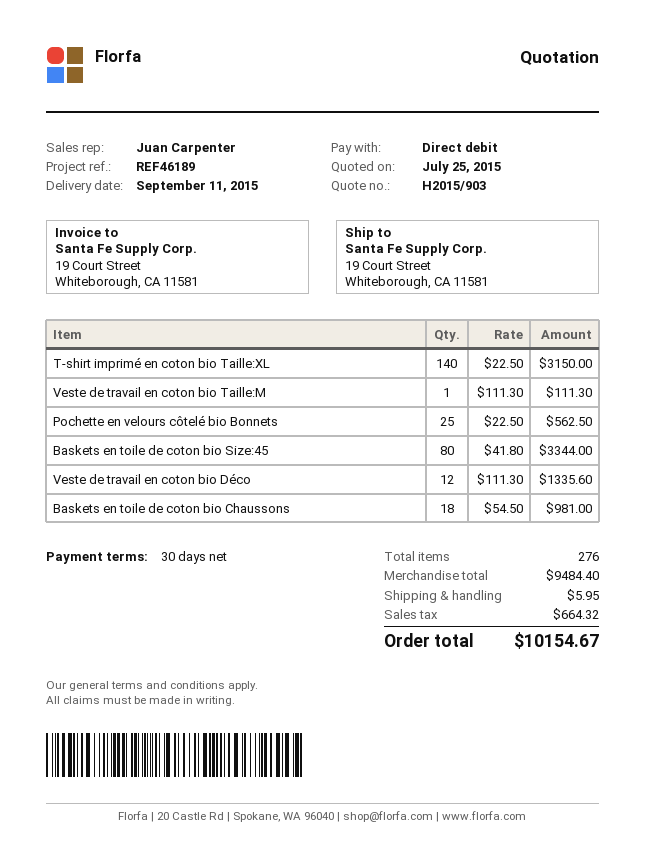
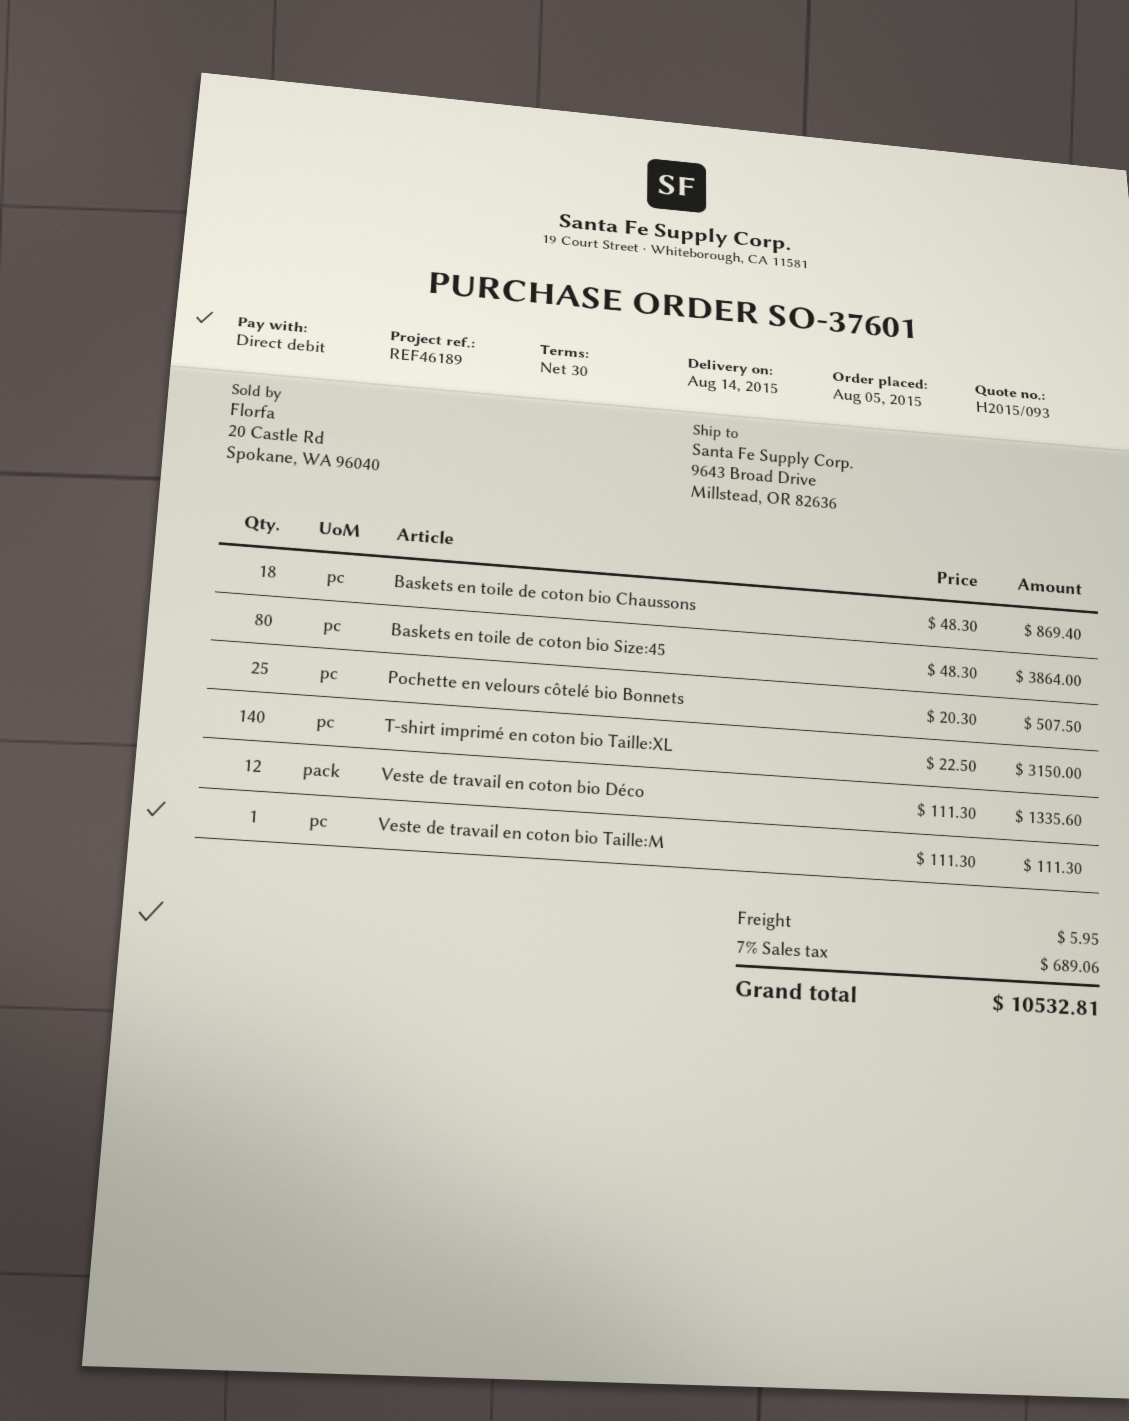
quote number: H2015/903 -> H2015/093
delivery date: 2015-09-11 -> 2015-08-14
ship to: 19 Court Street, Whiteborough, CA 11581 -> 9643 Broad Drive, Millstead, OR 82636
Pochette en velours côtelé bio Bonnets: 25 x 22.50 = 562.50 -> 25 x 20.30 = 507.50
Baskets en toile de coton bio Size:45: 80 x 41.80 = 3344.00 -> 80 x 48.30 = 3864.00
Baskets en toile de coton bio Chaussons: 18 x 54.50 = 981.00 -> 18 x 48.30 = 869.40
tax: 664.32 -> 689.06
total: 10154.67 -> 10532.81

